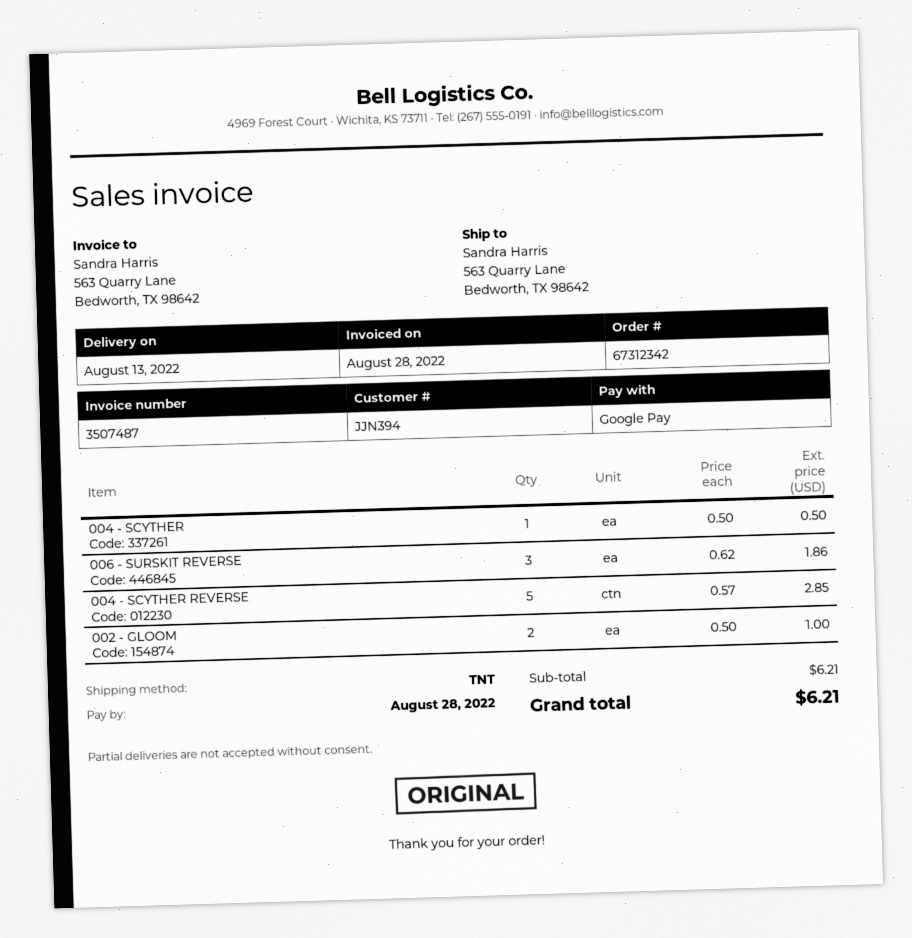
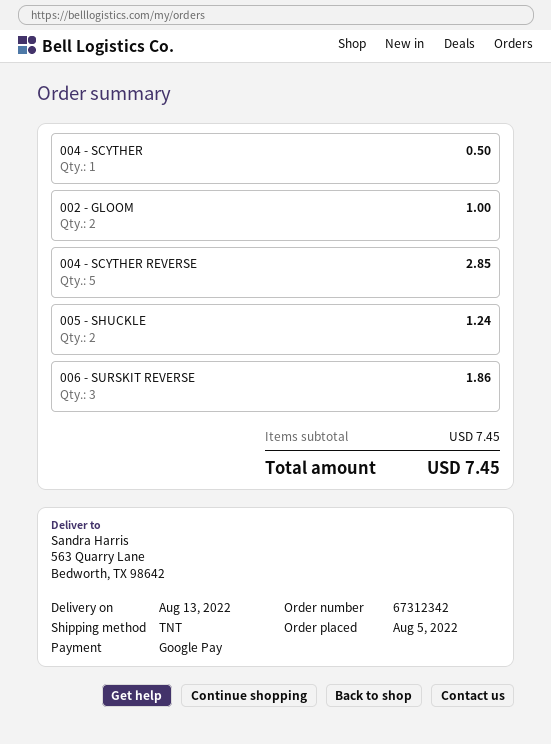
005 - SHUCKLE: none -> 2 for 1.24
subtotal: 6.21 -> 7.45
total: 6.21 -> 7.45

